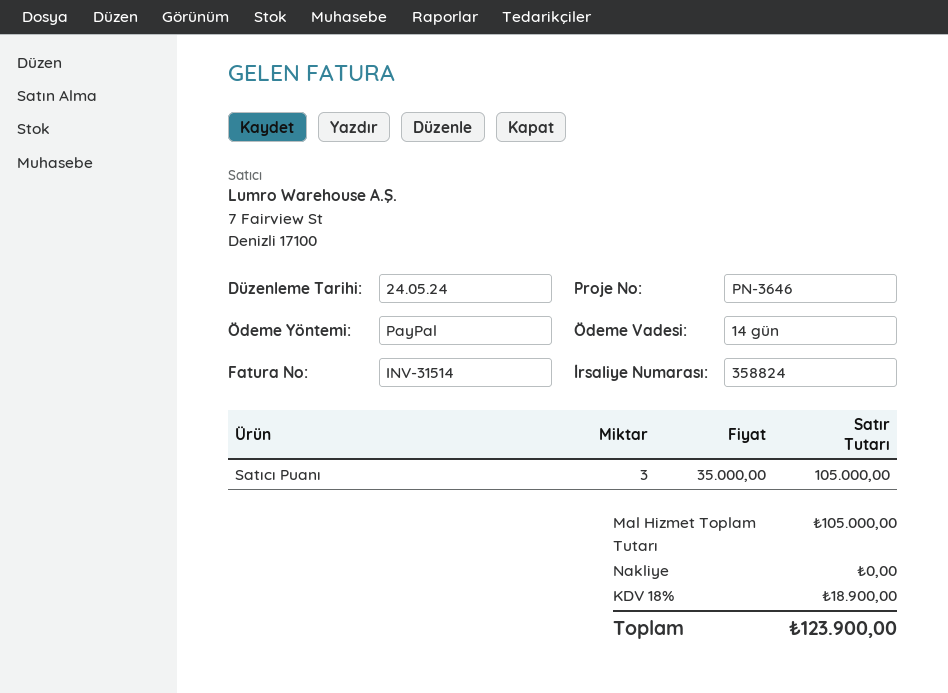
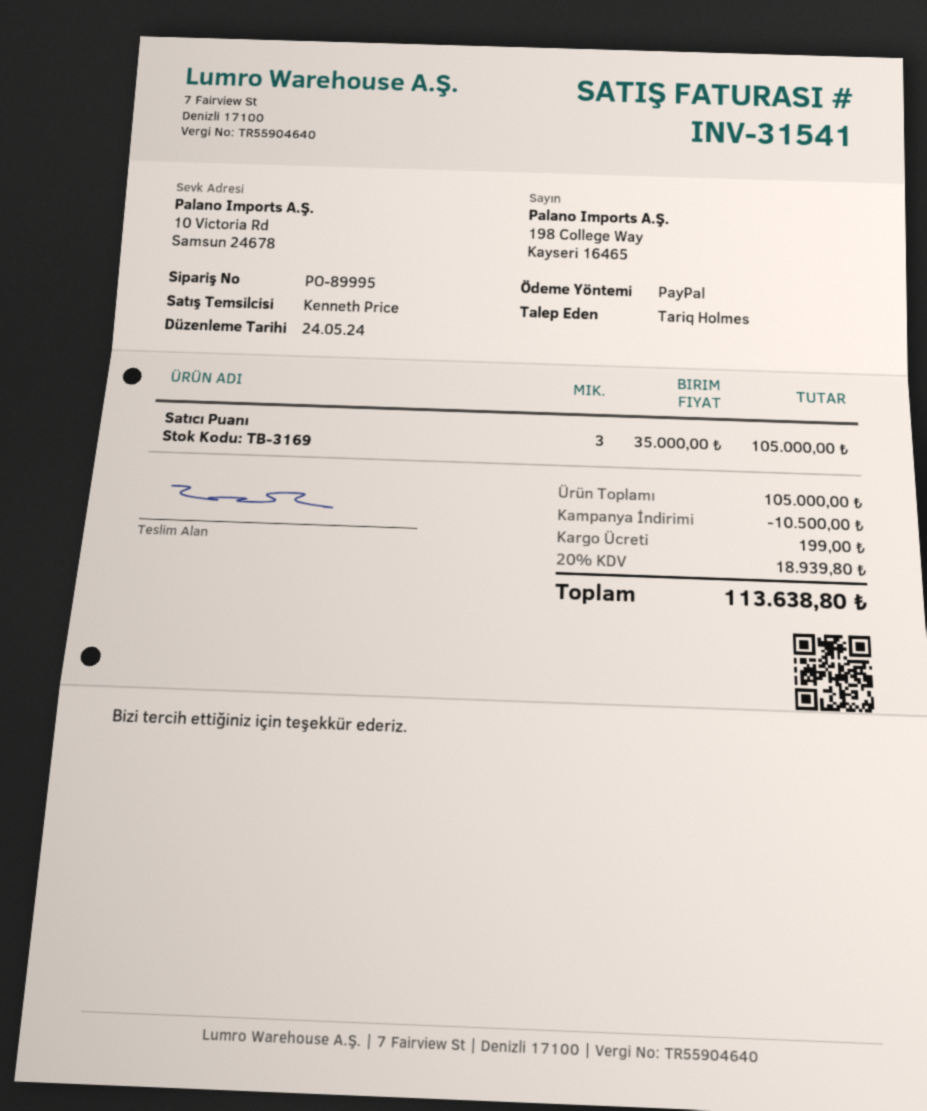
invoice number: INV-31514 -> INV-31541
discount: none -> 10500.00
shipping: 0.00 -> 199.00
tax: 18% = 18900.00 -> 20% = 18939.80
total: 123900.00 -> 113638.80

